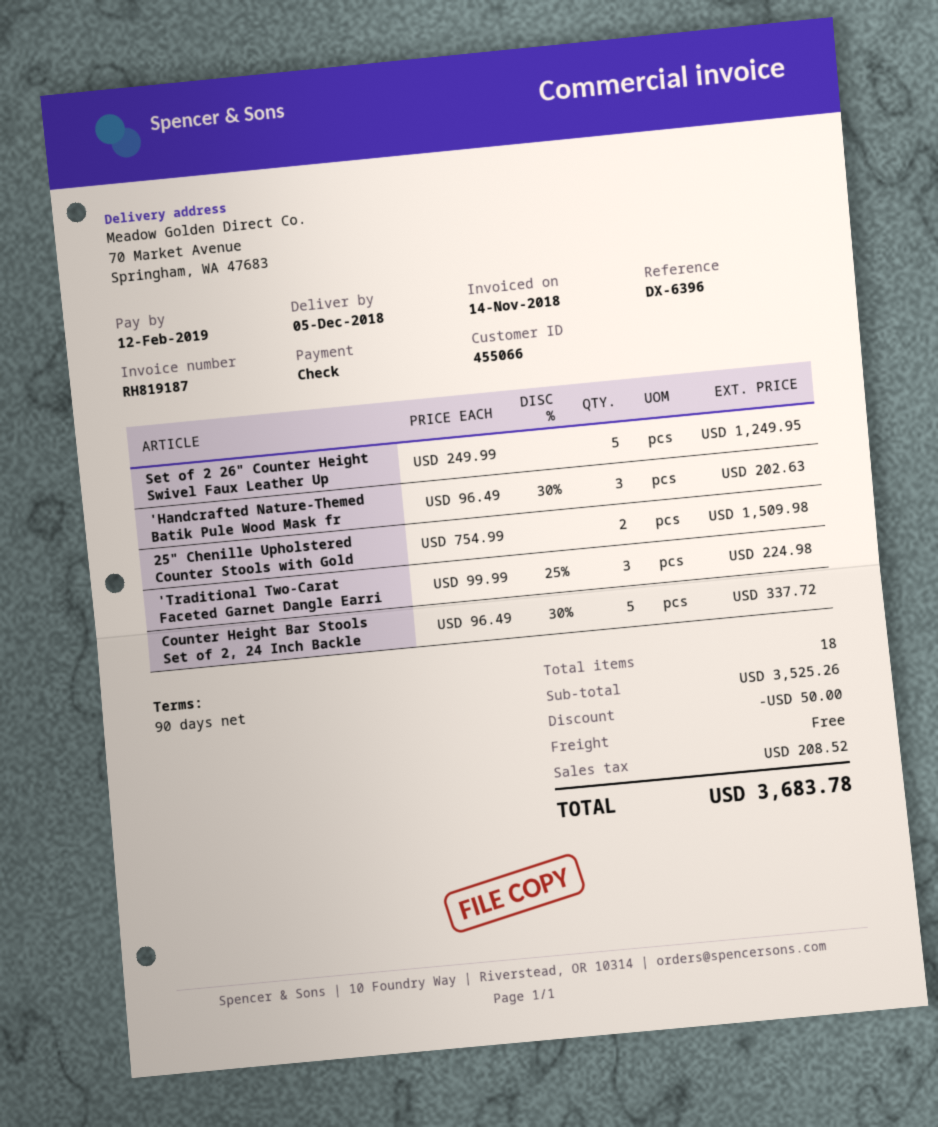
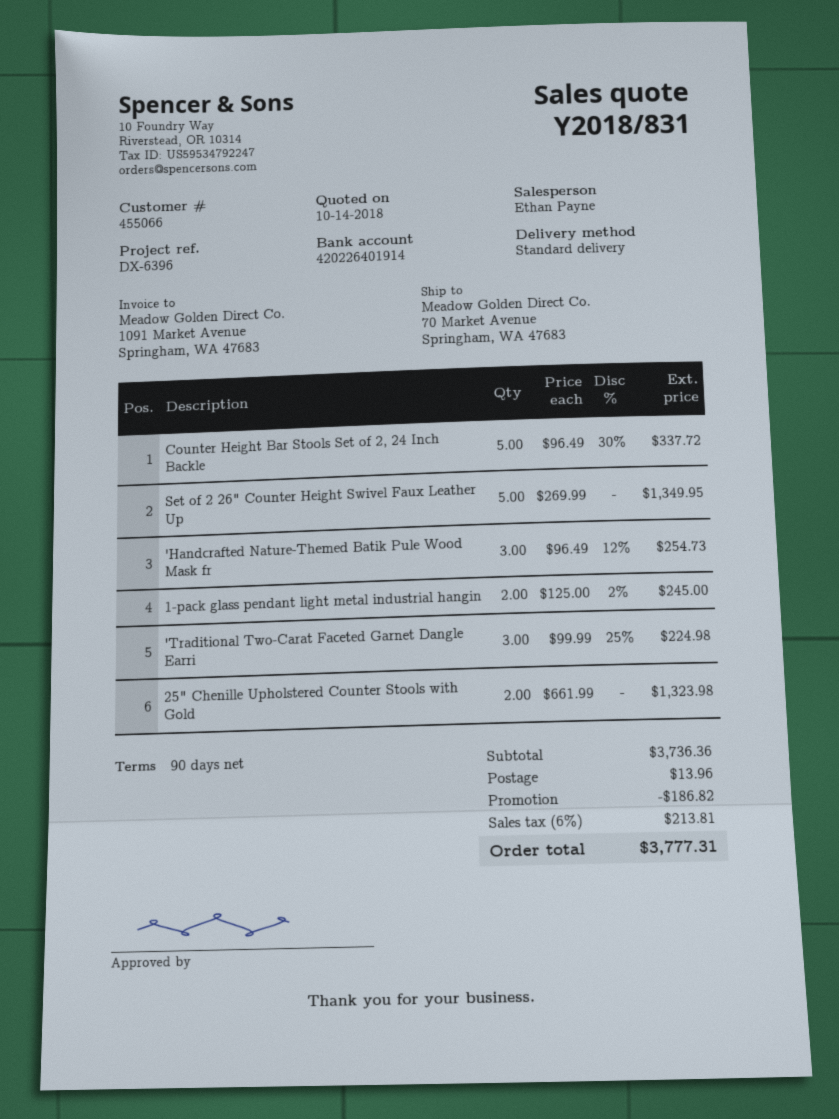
Set of 2 26" Counter Height Swivel Faux Leather Up: 5 x 249.99 = 1249.95 -> 5 x 269.99 = 1349.95
'Handcrafted Nature-Themed Batik Pule Wood Mask fr: 3 x 96.49 - 30% = 202.63 -> 3 x 96.49 - 12% = 254.73
25" Chenille Upholstered Counter Stools with Gold: 2 x 754.99 = 1509.98 -> 2 x 661.99 = 1323.98
1-pack glass pendant light metal industrial hangin: none -> 2 x 125.00 - 2% = 245.00
subtotal: 3525.26 -> 3736.36
discount: 50.00 -> 186.82
shipping: 0.00 -> 13.96
tax: 208.52 -> 213.81
total: 3683.78 -> 3777.31

